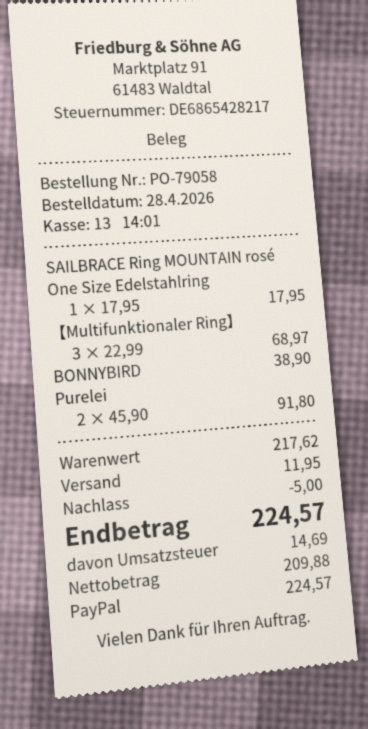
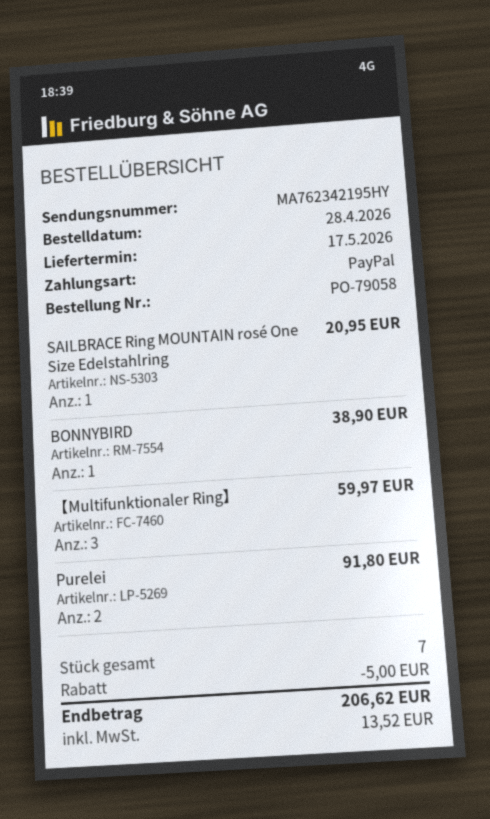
SAILBRACE Ring MOUNTAIN rosé One Size Edelstahlring: 1 for 17.95 -> 1 for 20.95
【Multifunktionaler Ring】: 3 for 68.97 -> 3 for 59.97
shipping: 11.95 -> none
tax: 14.69 -> 13.52
total: 224.57 -> 206.62

